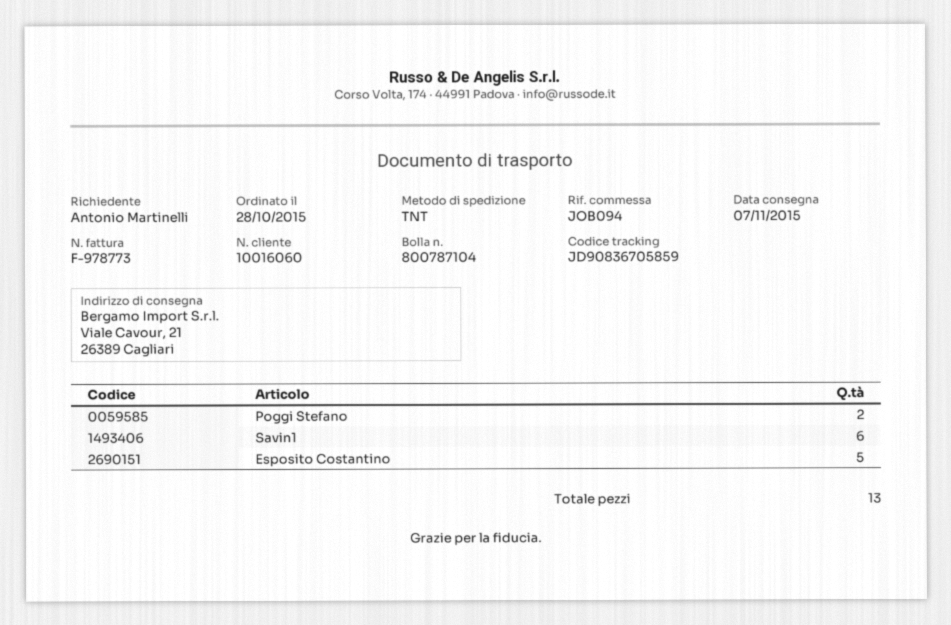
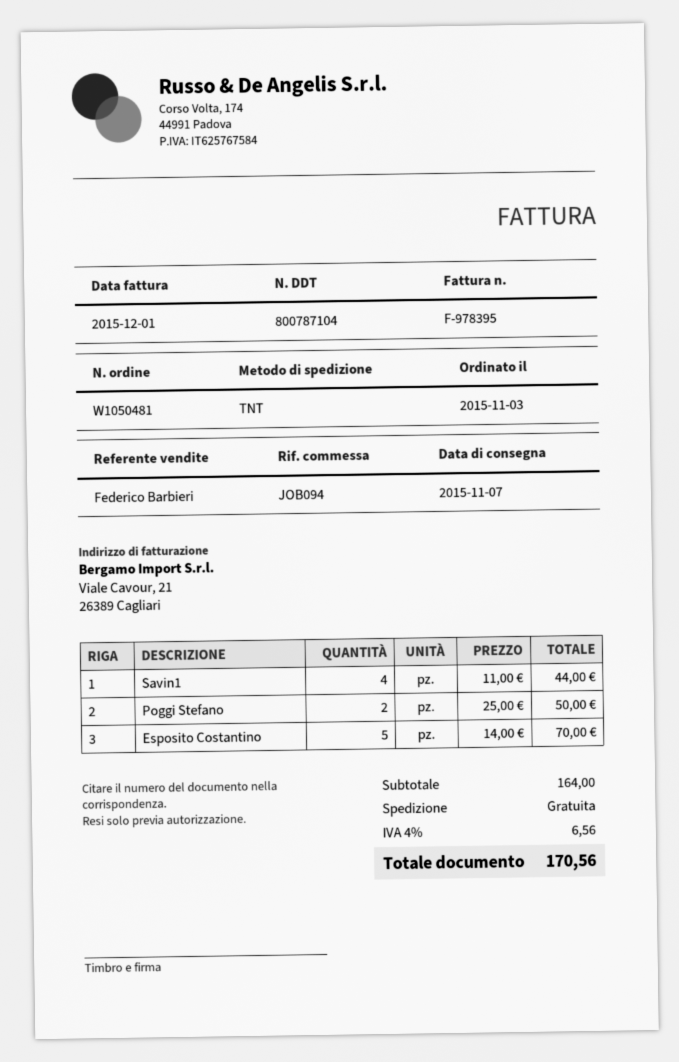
order date: 2015-10-28 -> 2015-11-03
invoice number: F-978773 -> F-978395
Savin1: 6 -> 4

